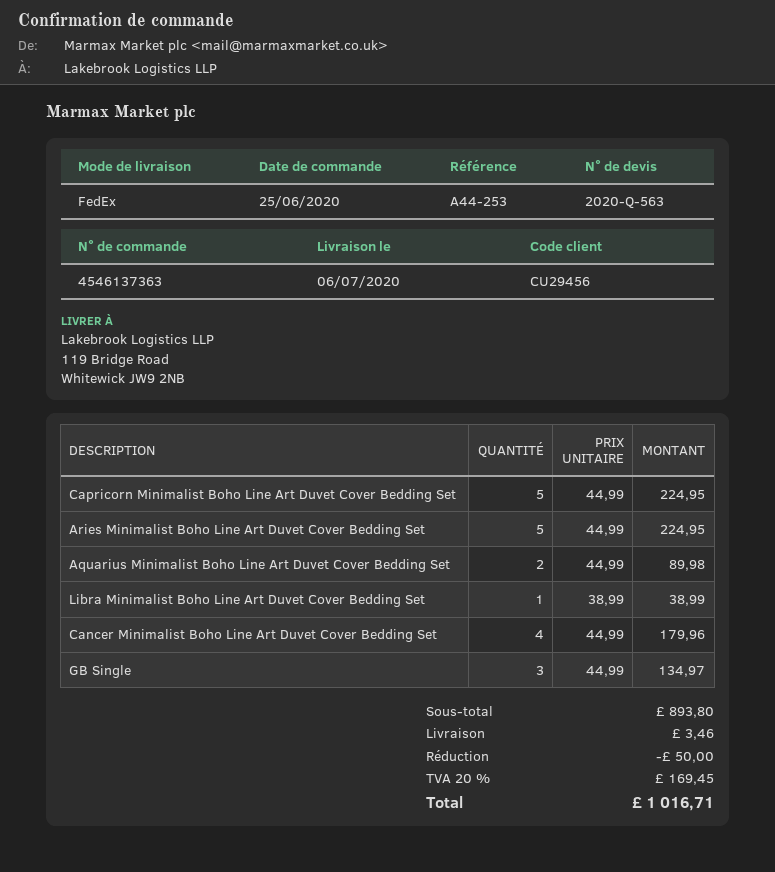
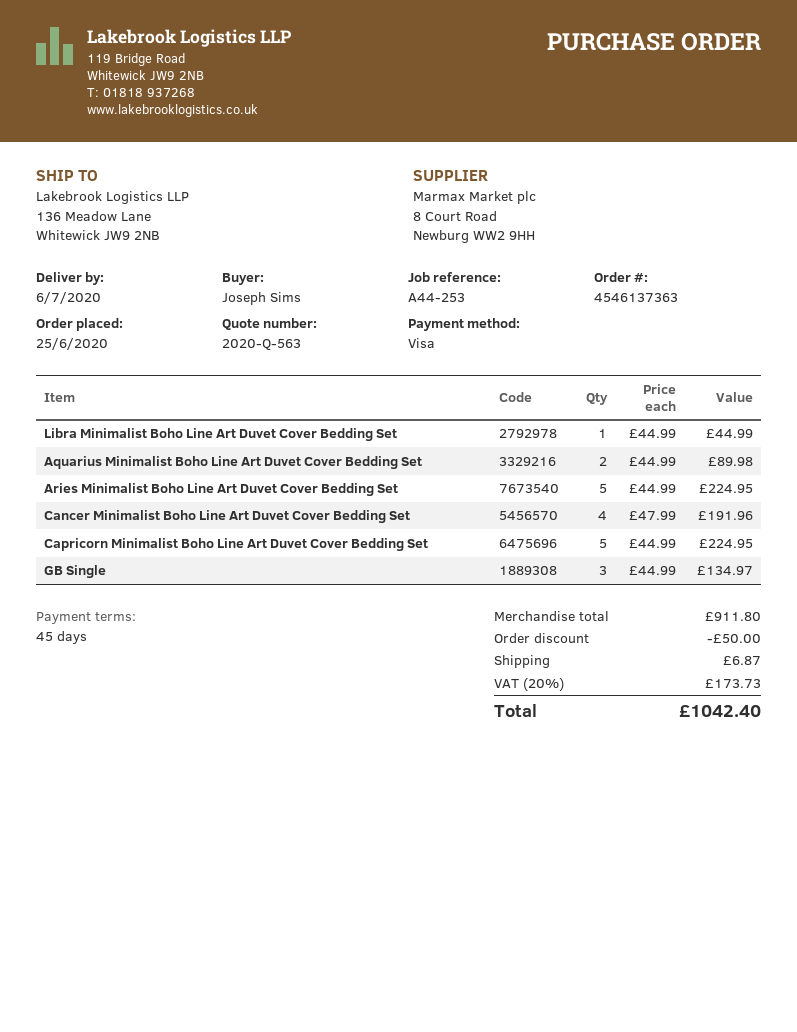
ship to: 119 Bridge Road, Whitewick JW9 2NB -> 136 Meadow Lane, Whitewick JW9 2NB
Libra Minimalist Boho Line Art Duvet Cover Bedding Set: 1 x 38.99 = 38.99 -> 1 x 44.99 = 44.99
Cancer Minimalist Boho Line Art Duvet Cover Bedding Set: 4 x 44.99 = 179.96 -> 4 x 47.99 = 191.96
subtotal: 893.80 -> 911.80
shipping: 3.46 -> 6.87
tax: 20% = 169.45 -> 20% = 173.73
total: 1016.71 -> 1042.40

